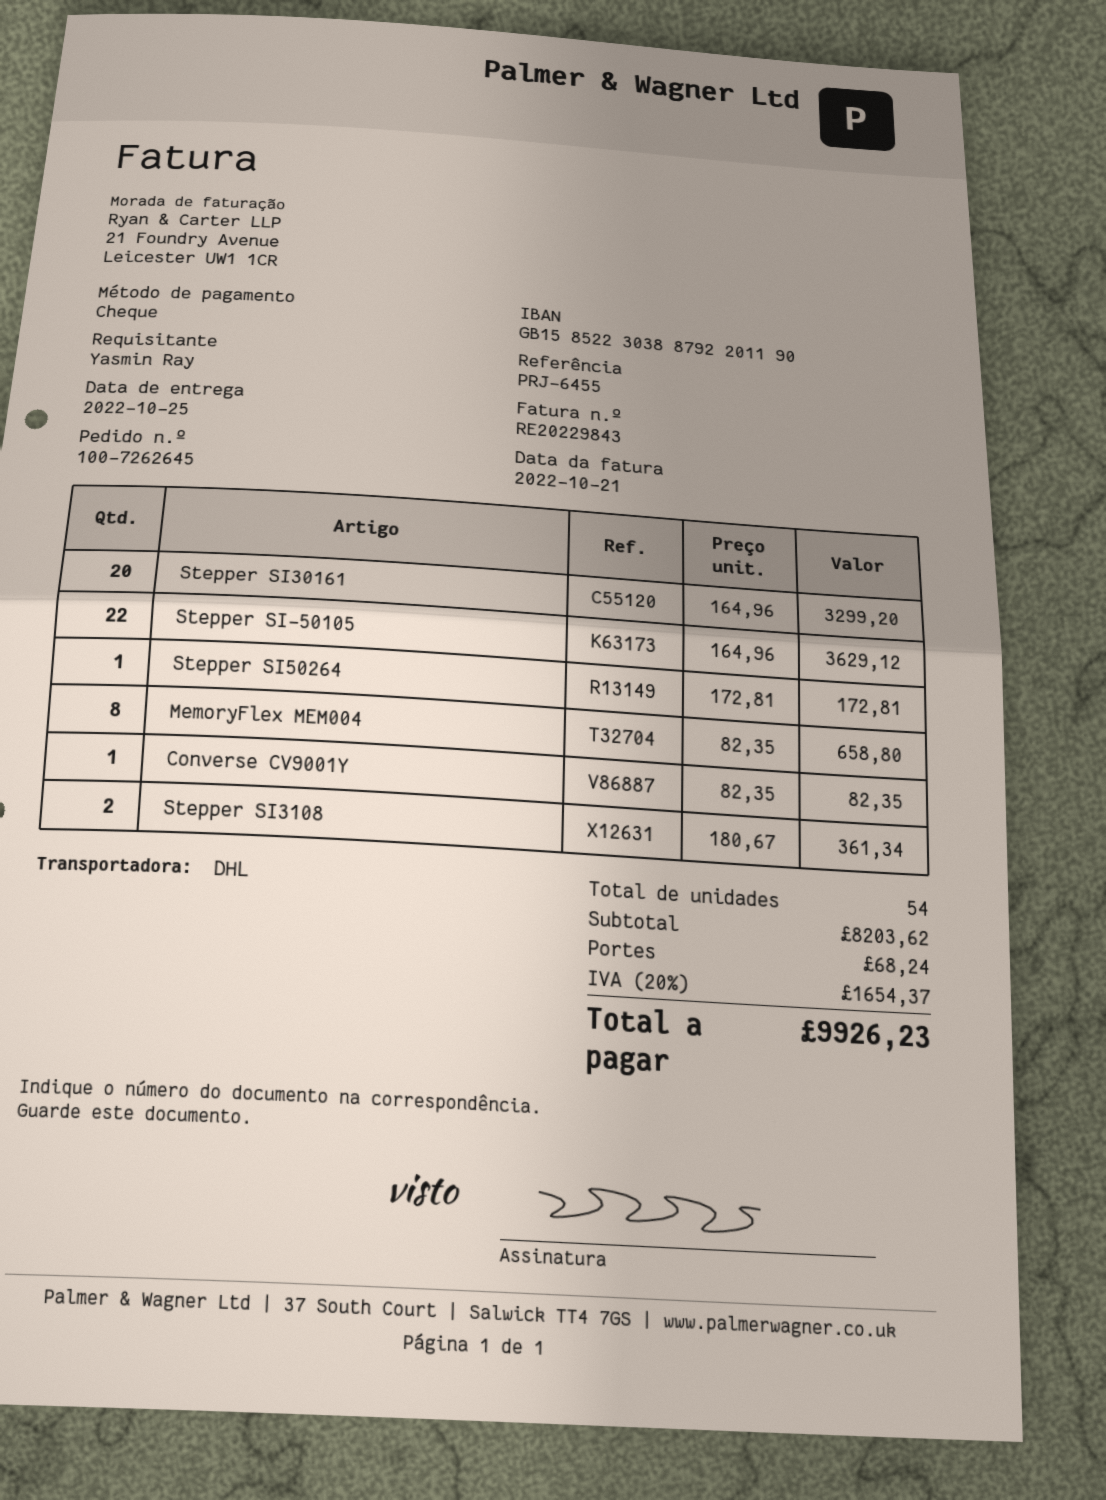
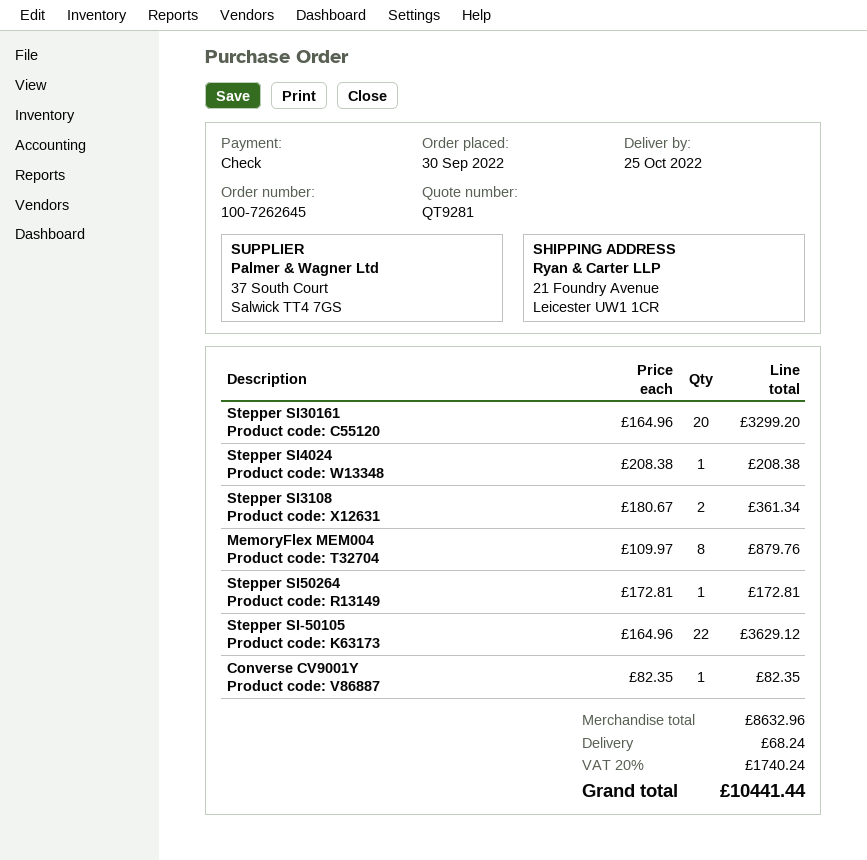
MemoryFlex MEM004: 8 x 82.35 = 658.80 -> 8 x 109.97 = 879.76
Stepper SI4024: none -> 1 x 208.38 = 208.38
subtotal: 8203.62 -> 8632.96
tax: 20% = 1654.37 -> 20% = 1740.24
total: 9926.23 -> 10441.44

